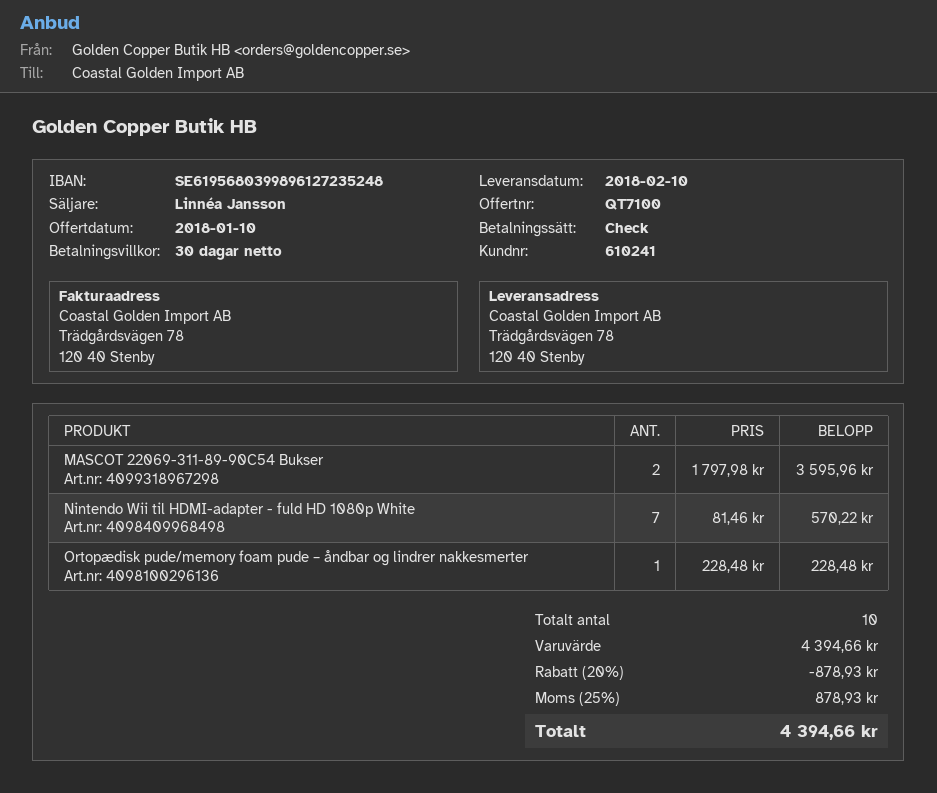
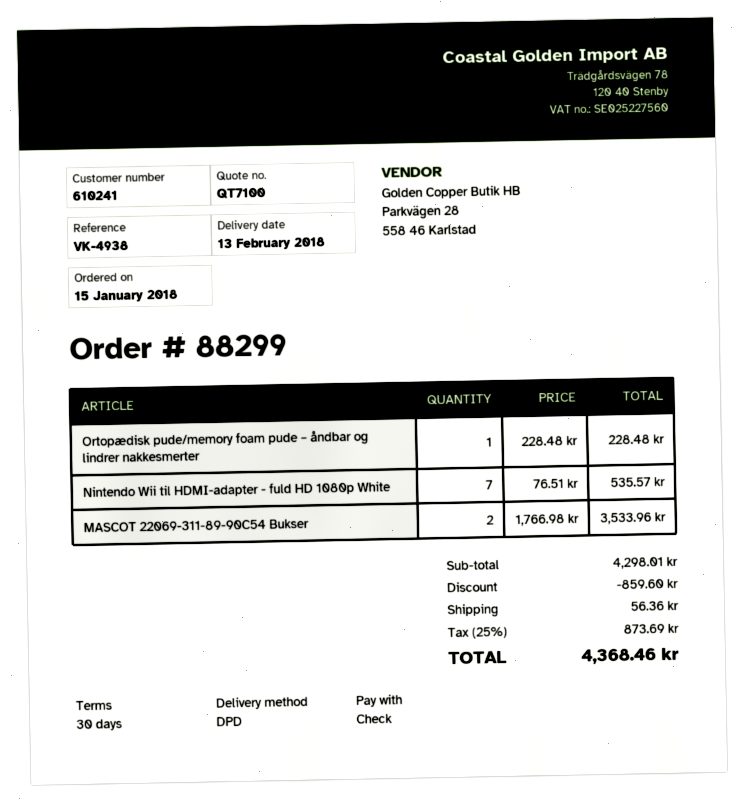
delivery date: 2018-02-10 -> 2018-02-13
MASCOT 22069-311-89-90C54 Bukser: 2 x 1797.98 = 3595.96 -> 2 x 1766.98 = 3533.96
Nintendo Wii til HDMI-adapter - fuld HD 1080p White: 7 x 81.46 = 570.22 -> 7 x 76.51 = 535.57
subtotal: 4394.66 -> 4298.01
discount: 878.93 -> 859.60
shipping: none -> 56.36
tax: 25% = 878.93 -> 25% = 873.69
total: 4394.66 -> 4368.46

